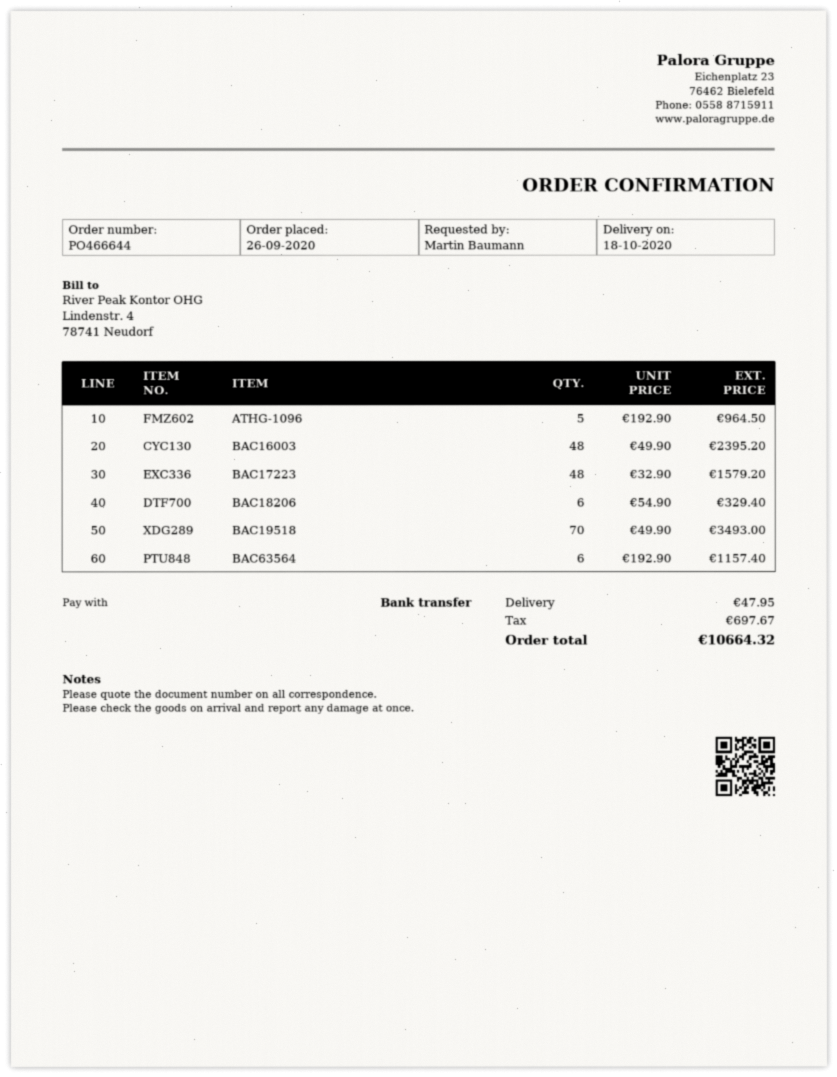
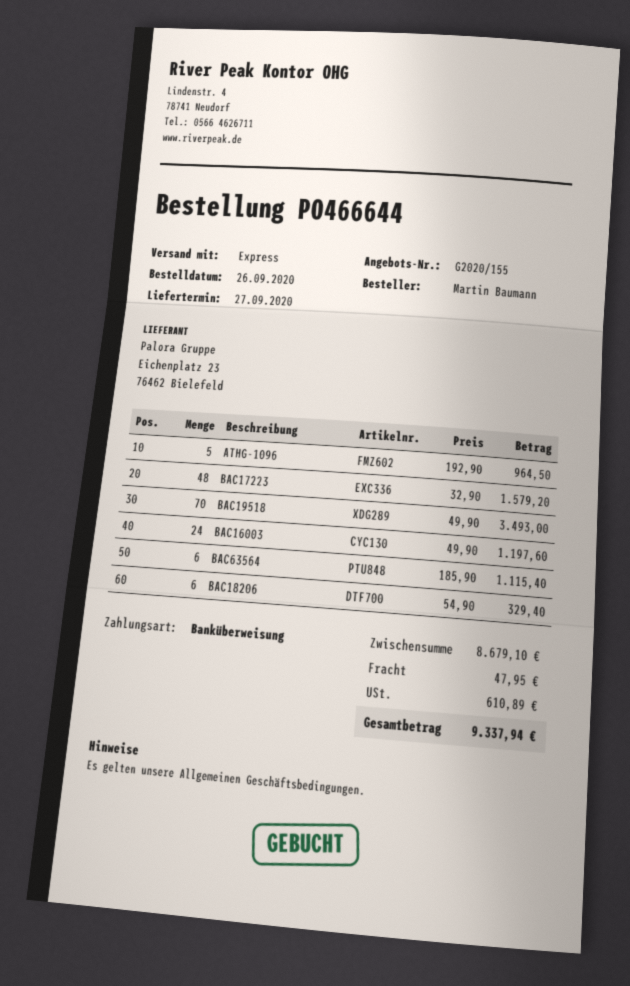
delivery date: 2020-10-18 -> 2020-09-27
BAC16003: 48 x 49.90 = 2395.20 -> 24 x 49.90 = 1197.60
BAC63564: 6 x 192.90 = 1157.40 -> 6 x 185.90 = 1115.40
tax: 697.67 -> 610.89
total: 10664.32 -> 9337.94

